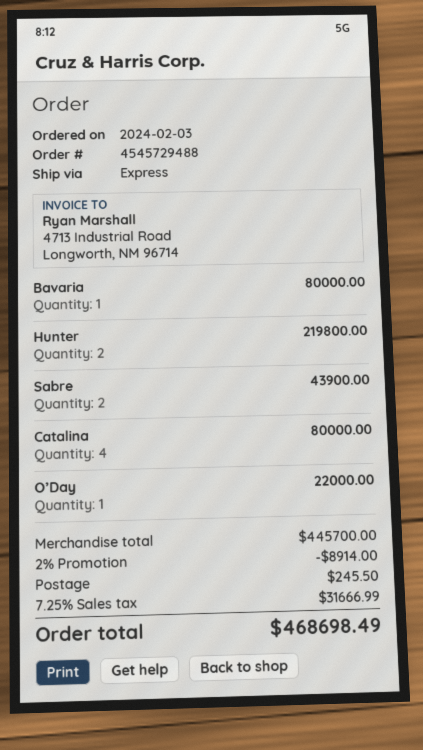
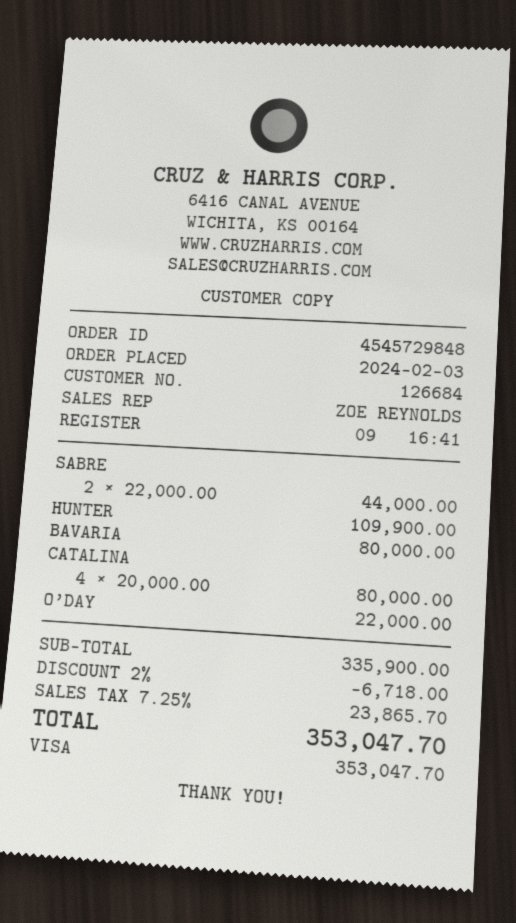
order number: 4545729488 -> 4545729848
Hunter: 2 for 219800.00 -> 1 for 109900.00
Sabre: 2 for 43900.00 -> 2 for 44000.00
subtotal: 445700.00 -> 335900.00
discount: 2% = 8914.00 -> 2% = 6718.00
shipping: 245.50 -> none
tax: 7.25% = 31666.99 -> 7.25% = 23865.70
total: 468698.49 -> 353047.70

